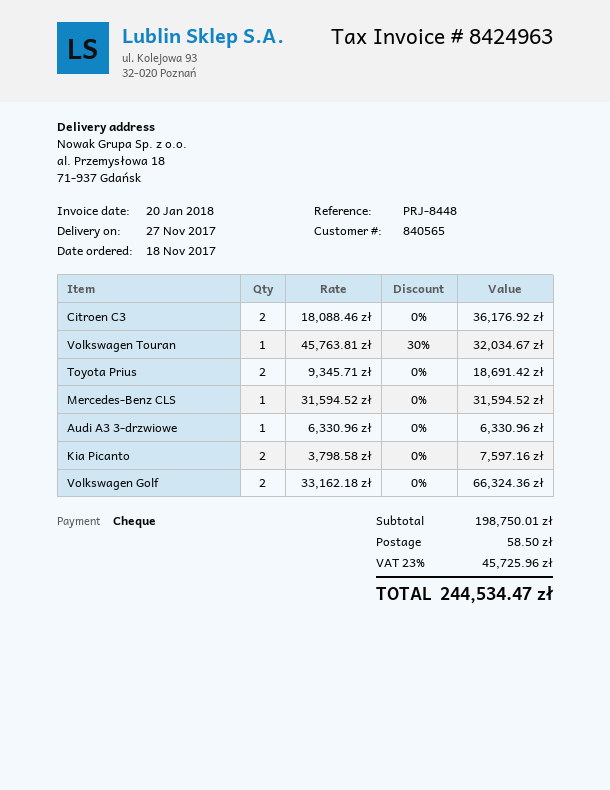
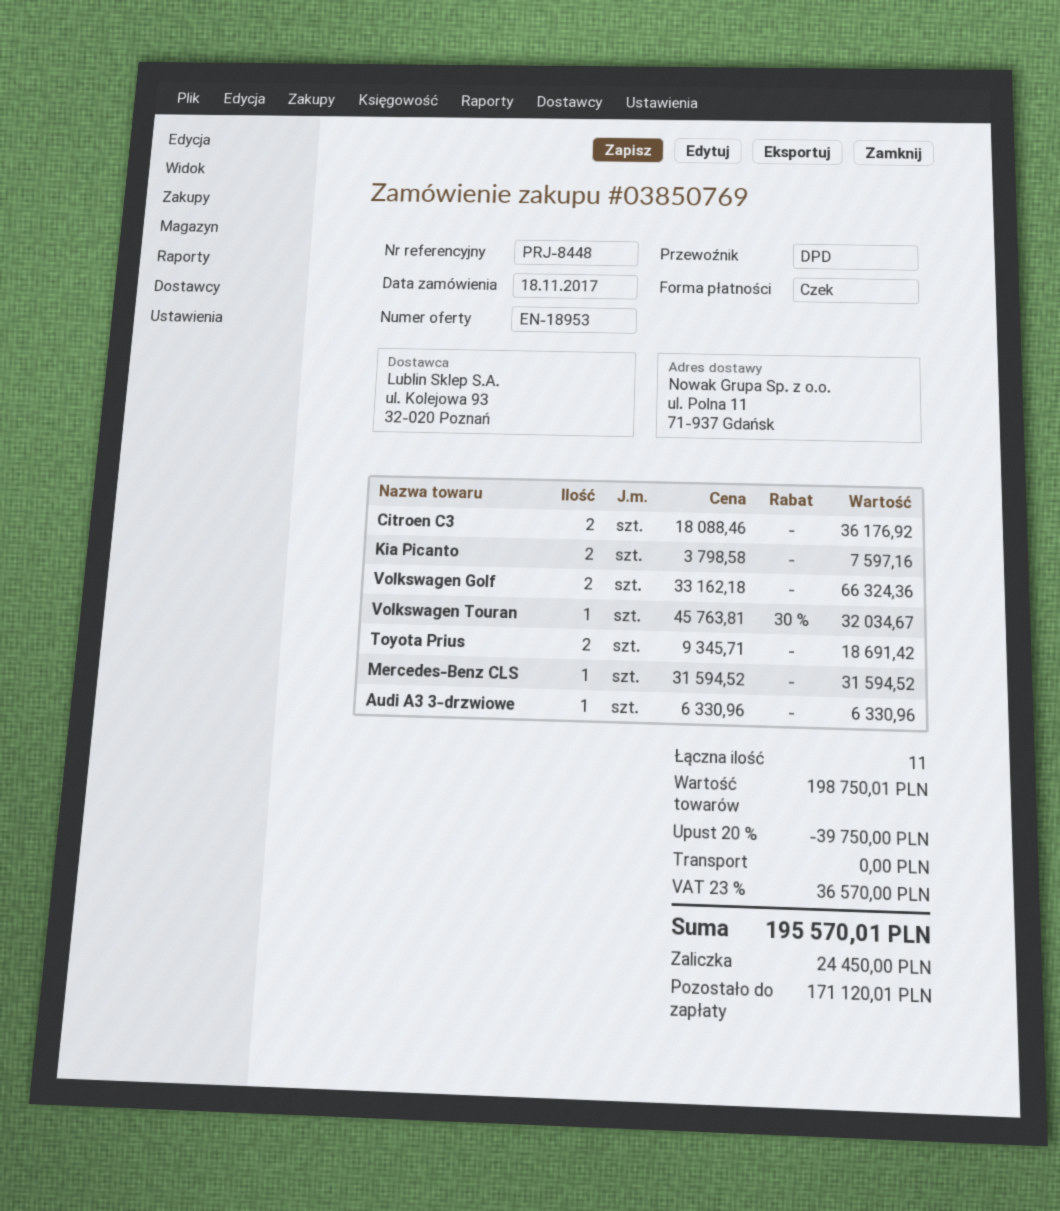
ship to: al. Przemysłowa 18, 71-937 Gdańsk -> ul. Polna 11, 71-937 Gdańsk
discount: none -> 20% = 39750.00
shipping: 58.50 -> 0.00
tax: 23% = 45725.96 -> 23% = 36570.00
total: 244534.47 -> 195570.01

